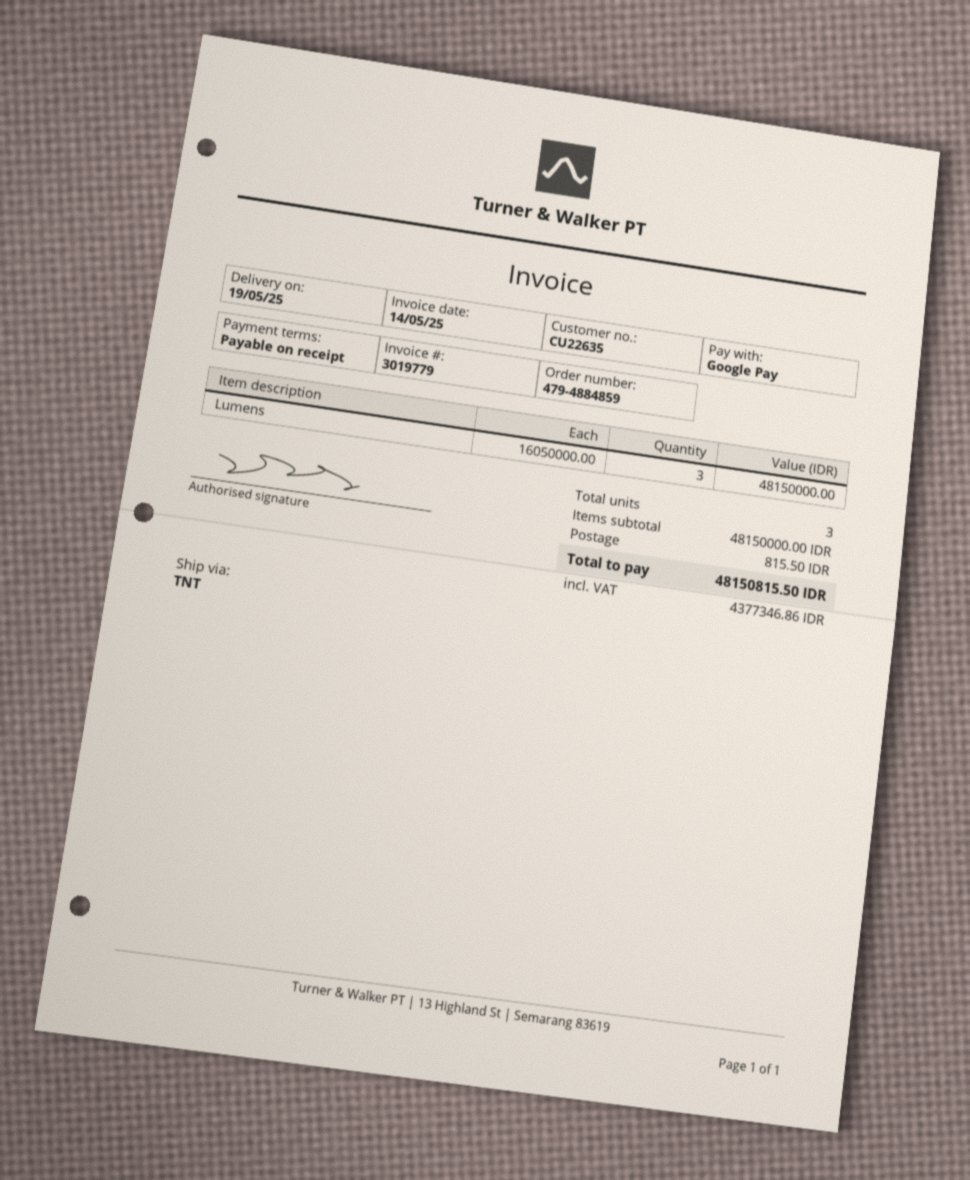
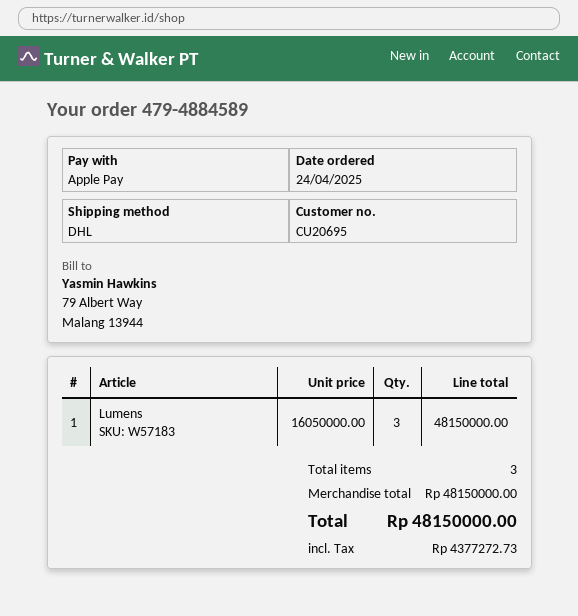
order number: 479-4884859 -> 479-4884589
customer number: CU22635 -> CU20695
payment method: Google Pay -> Apple Pay
shipping method: TNT -> DHL
shipping: 815.50 -> none
tax: 4377346.86 -> 4377272.73
total: 48150815.50 -> 48150000.00

